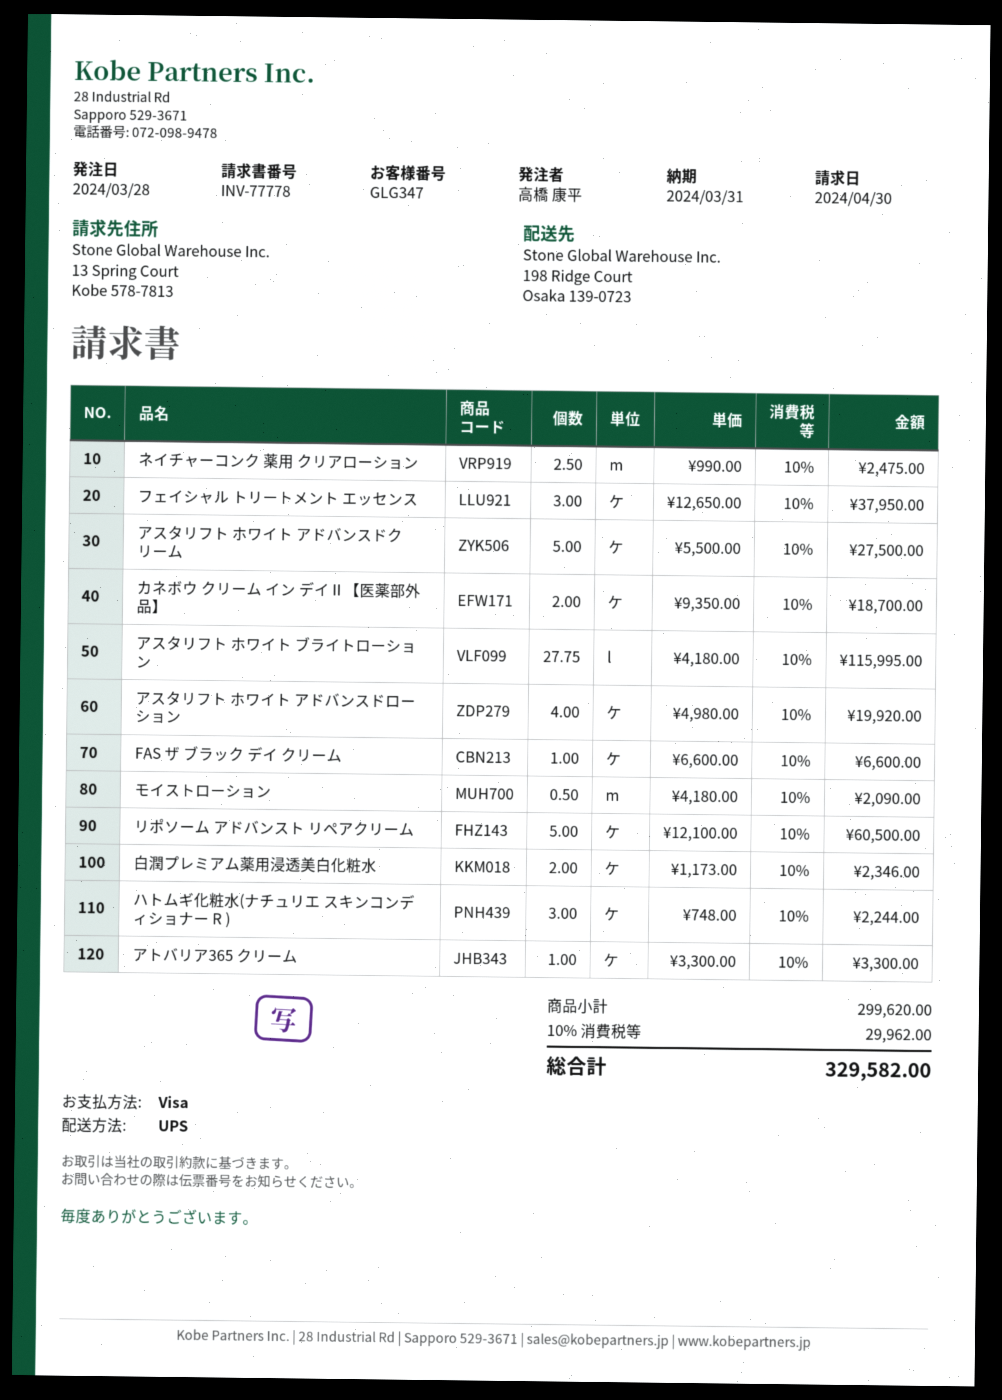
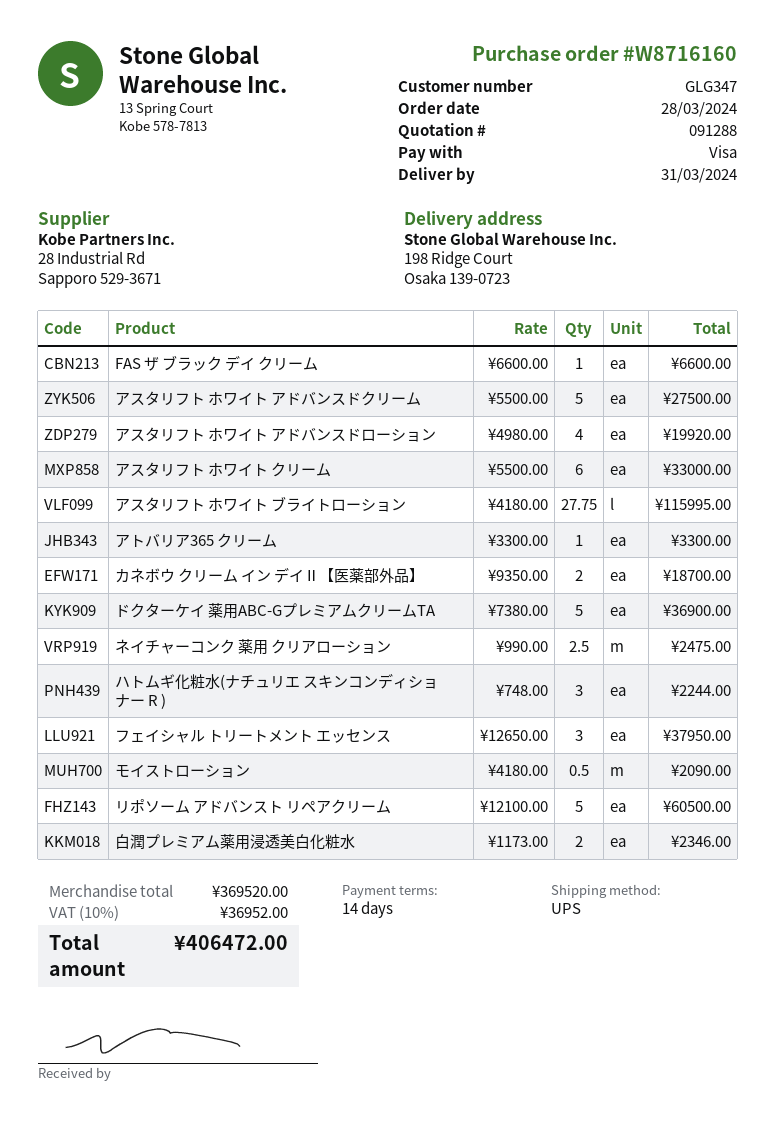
アスタリフト ホワイト クリーム: none -> 6 x 5500.00 = 33000.00
ドクターケイ 薬用ABC-GプレミアムクリームTA: none -> 5 x 7380.00 = 36900.00
subtotal: 299620.00 -> 369520.00
tax: 10% = 29962.00 -> 10% = 36952.00
total: 329582.00 -> 406472.00

